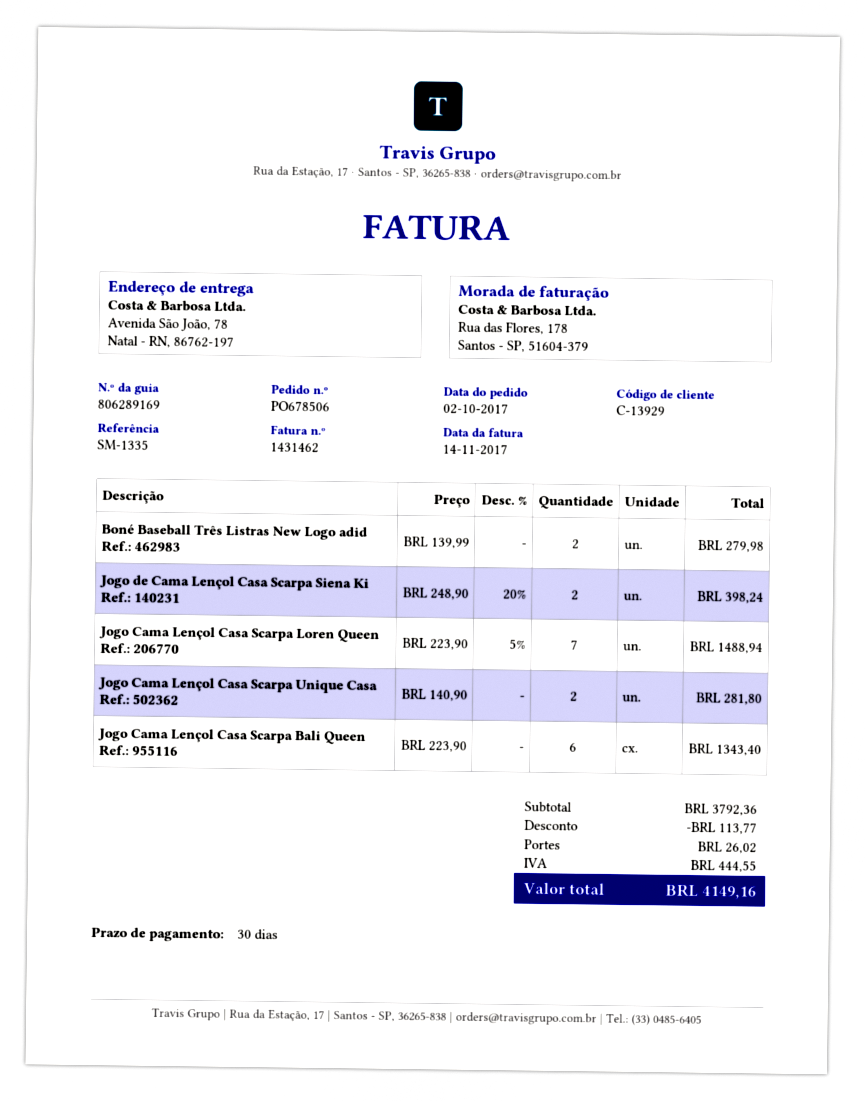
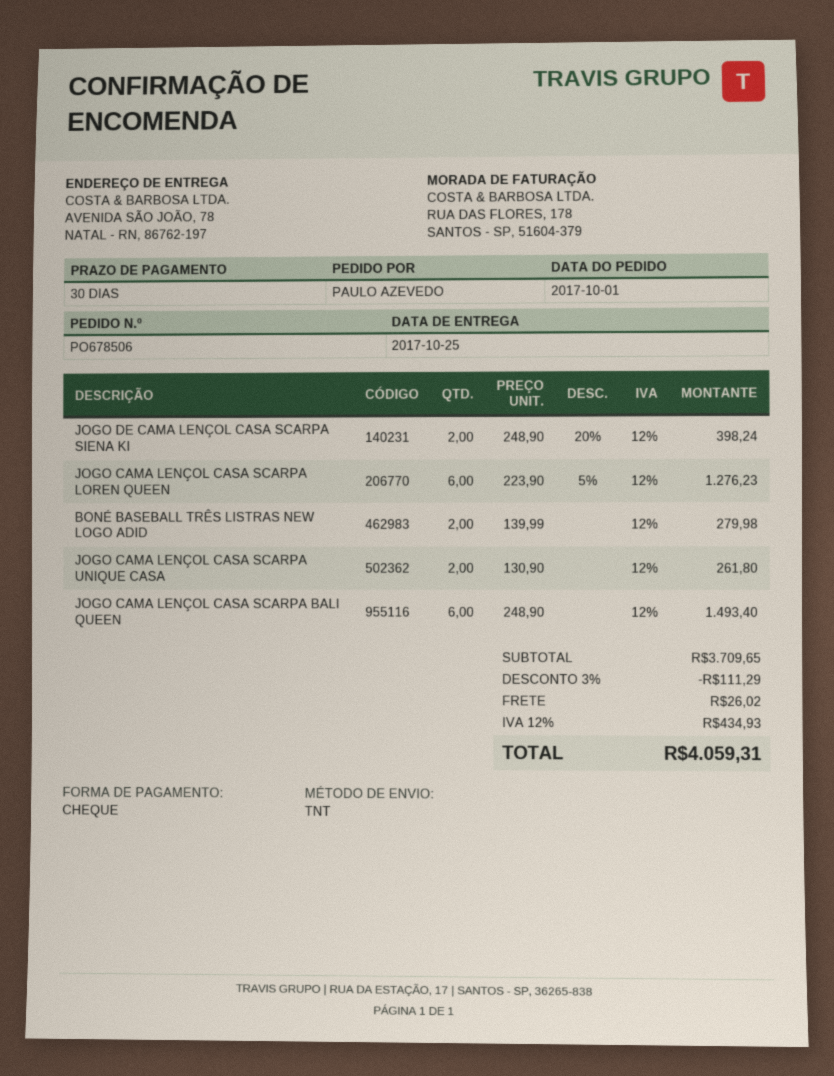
order date: 2017-10-02 -> 2017-10-01
Jogo Cama Lençol Casa Scarpa Loren Queen: 7 x 223.90 - 5% = 1488.94 -> 6 x 223.90 - 5% = 1276.23
Jogo Cama Lençol Casa Scarpa Unique Casa: 2 x 140.90 = 281.80 -> 2 x 130.90 = 261.80
Jogo Cama Lençol Casa Scarpa Bali Queen: 6 x 223.90 = 1343.40 -> 6 x 248.90 = 1493.40
subtotal: 3792.36 -> 3709.65
discount: 113.77 -> 111.29
tax: 444.55 -> 434.93
total: 4149.16 -> 4059.31

